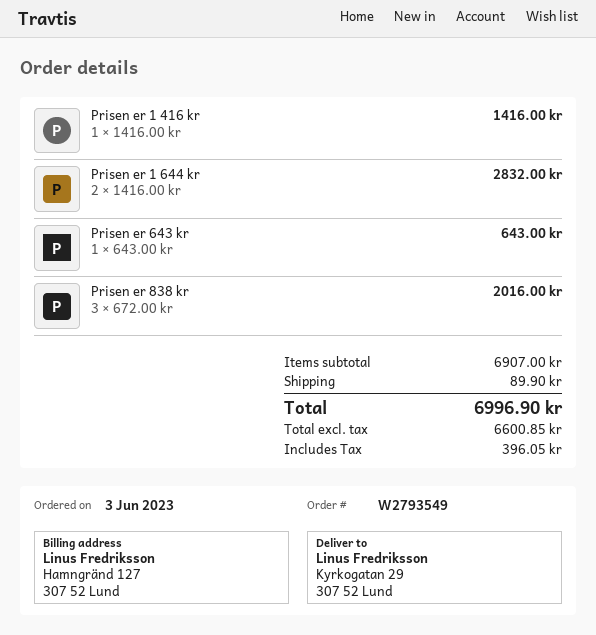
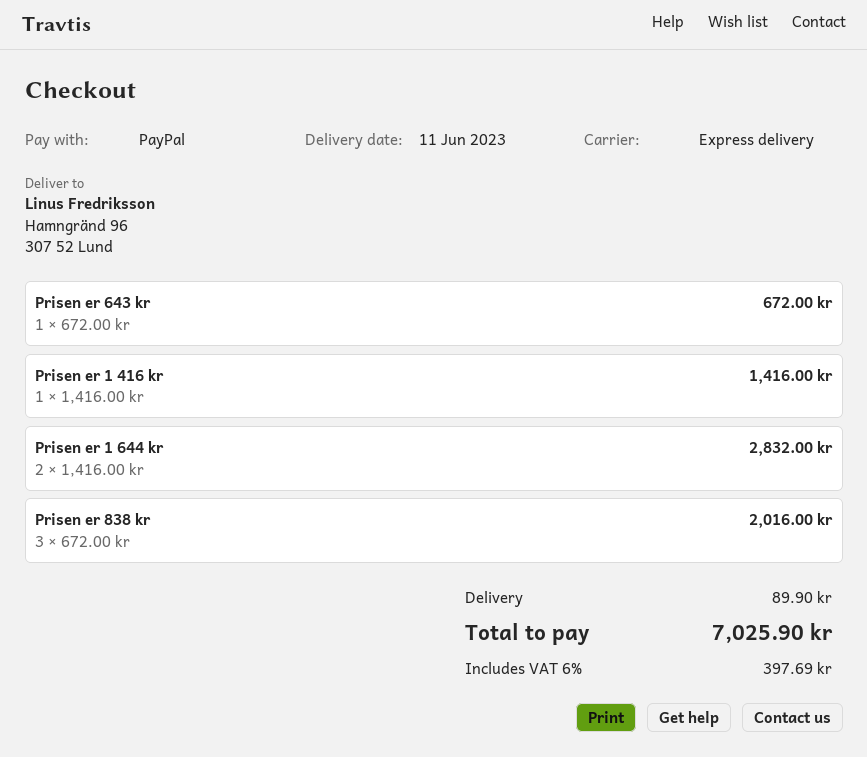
ship to: Kyrkogatan 29, 307 52 Lund -> Hamngränd 96, 307 52 Lund
Prisen er 643 kr: 1 x 643.00 = 643.00 -> 1 x 672.00 = 672.00
tax: 396.05 -> 397.69
total: 6996.90 -> 7025.90

